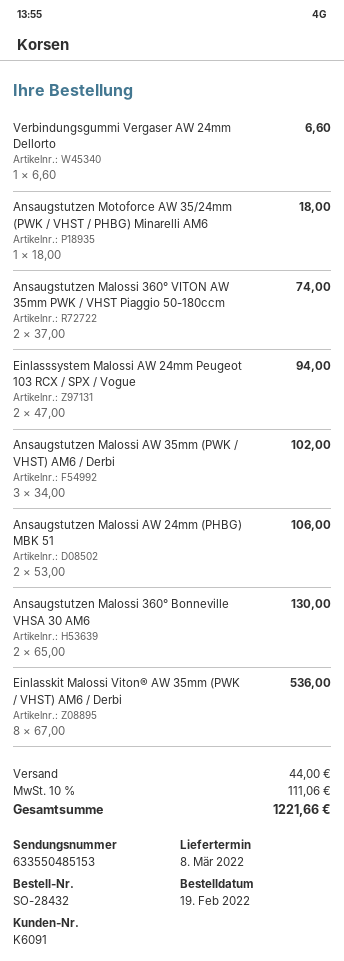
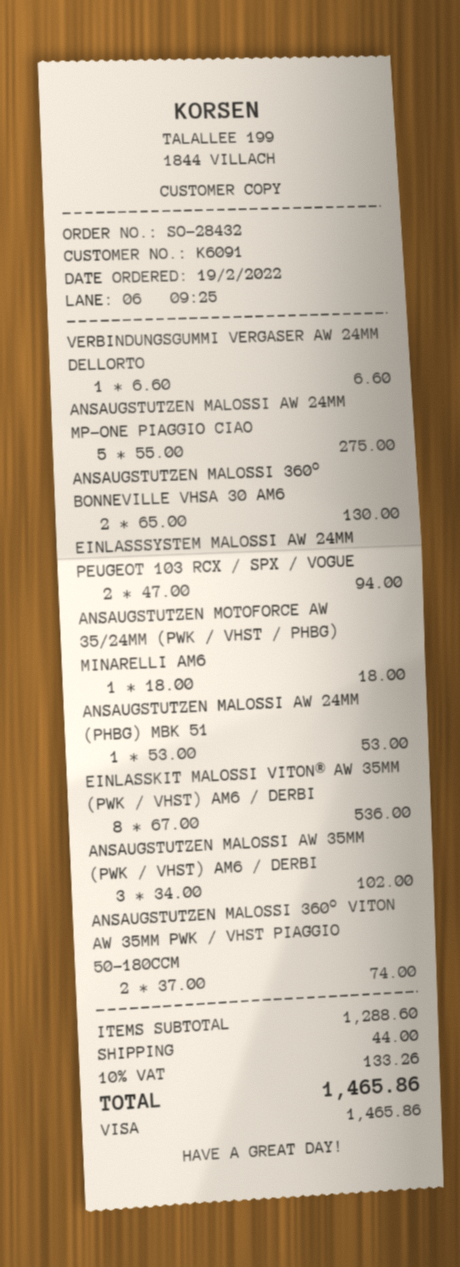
Ansaugstutzen Malossi AW 24mm (PHBG) MBK 51: 2 x 53.00 = 106.00 -> 1 x 53.00 = 53.00
ANSAUGSTUTZEN MALOSSI AW 24MM MP-ONE PIAGGIO CIAO: none -> 5 x 55.00 = 275.00
tax: 10% = 111.06 -> 10% = 133.26
total: 1221.66 -> 1465.86

